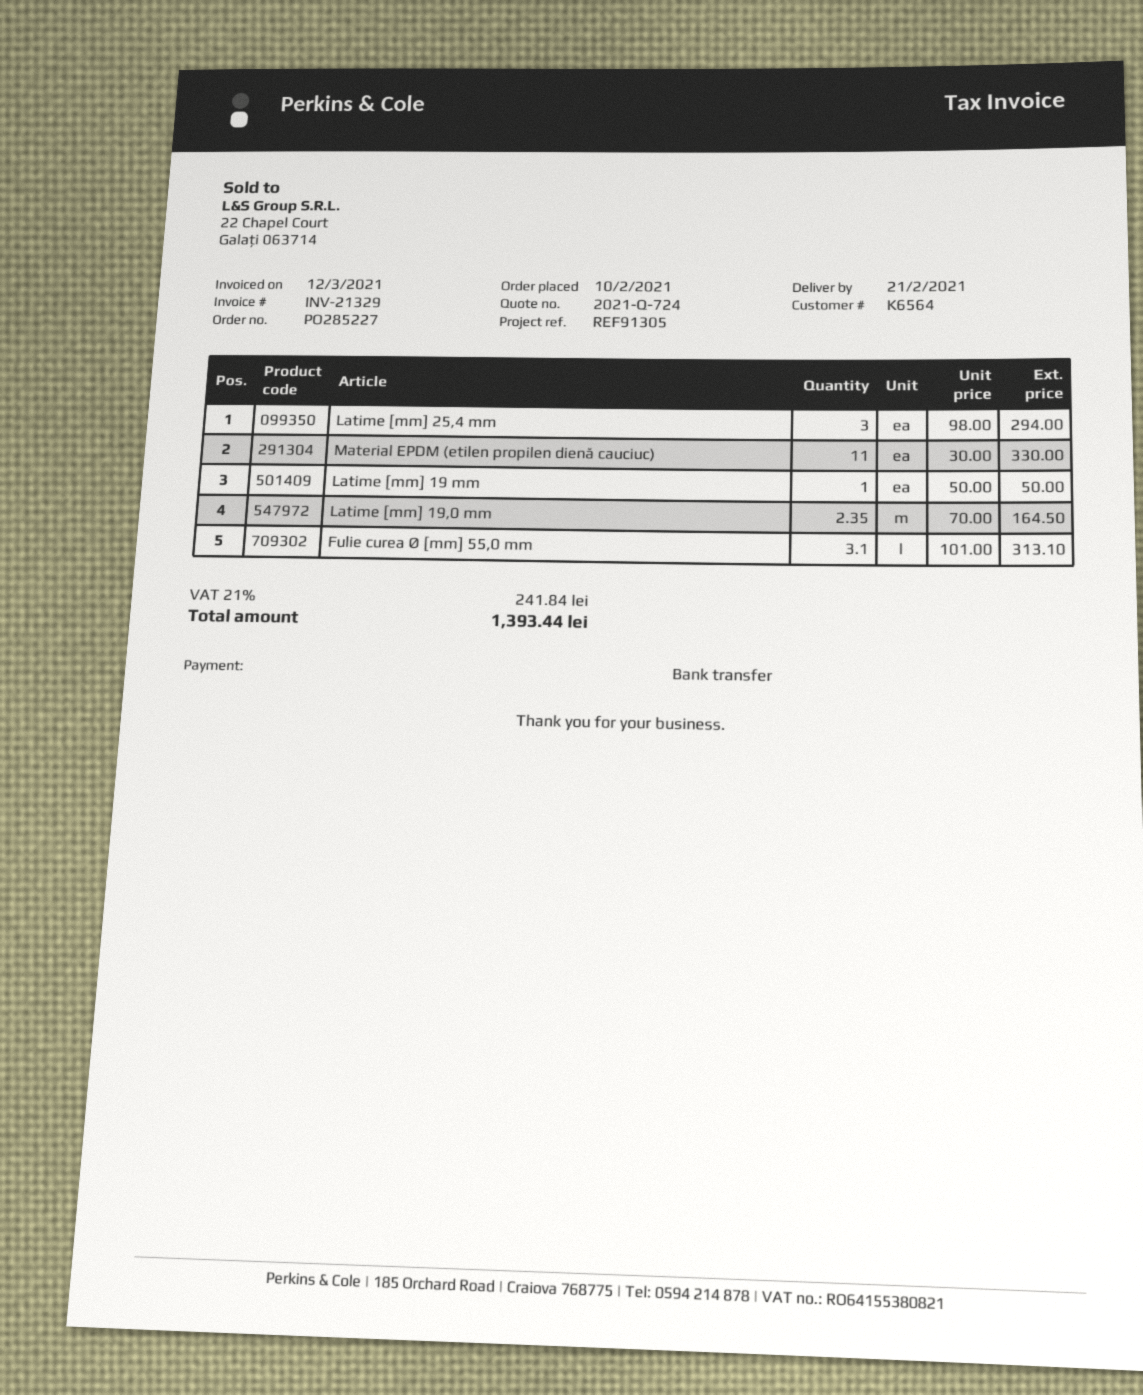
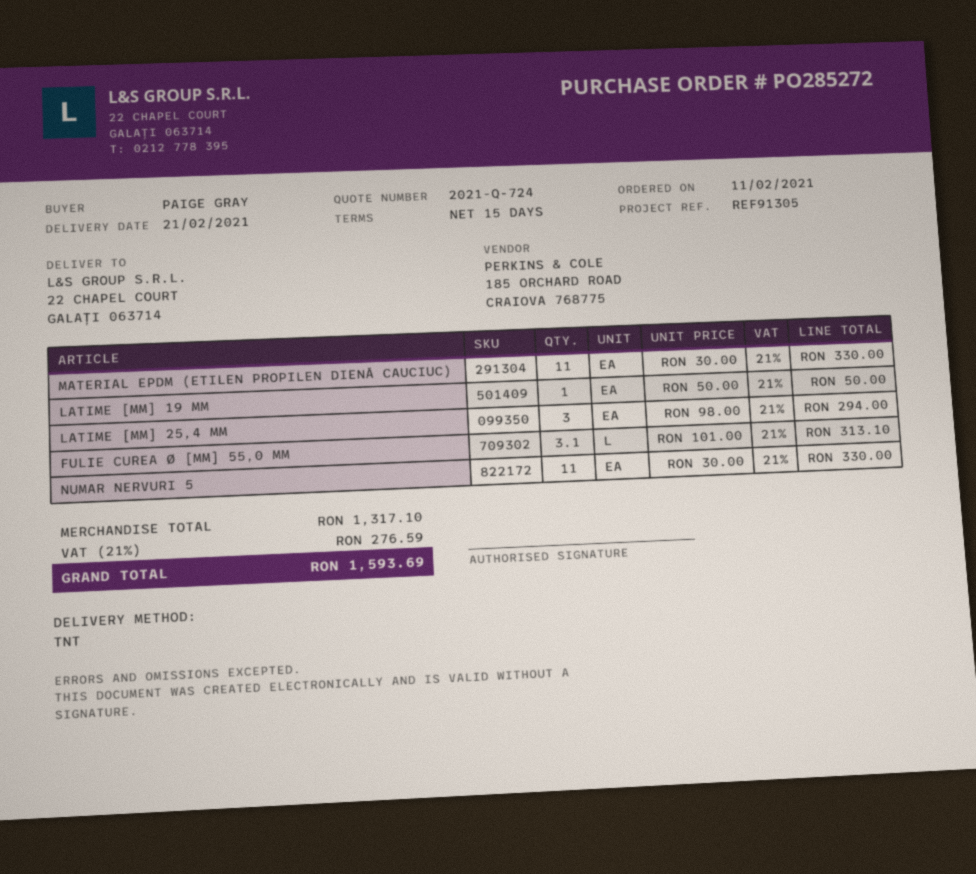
order number: PO285227 -> PO285272
order date: 2021-02-10 -> 2021-02-11
Latime [mm] 19,0 mm: 2.35 x 70.00 = 164.50 -> none
NUMAR NERVURI 5: none -> 11 x 30.00 = 330.00
tax: 21% = 241.84 -> 21% = 276.59
total: 1393.44 -> 1593.69

